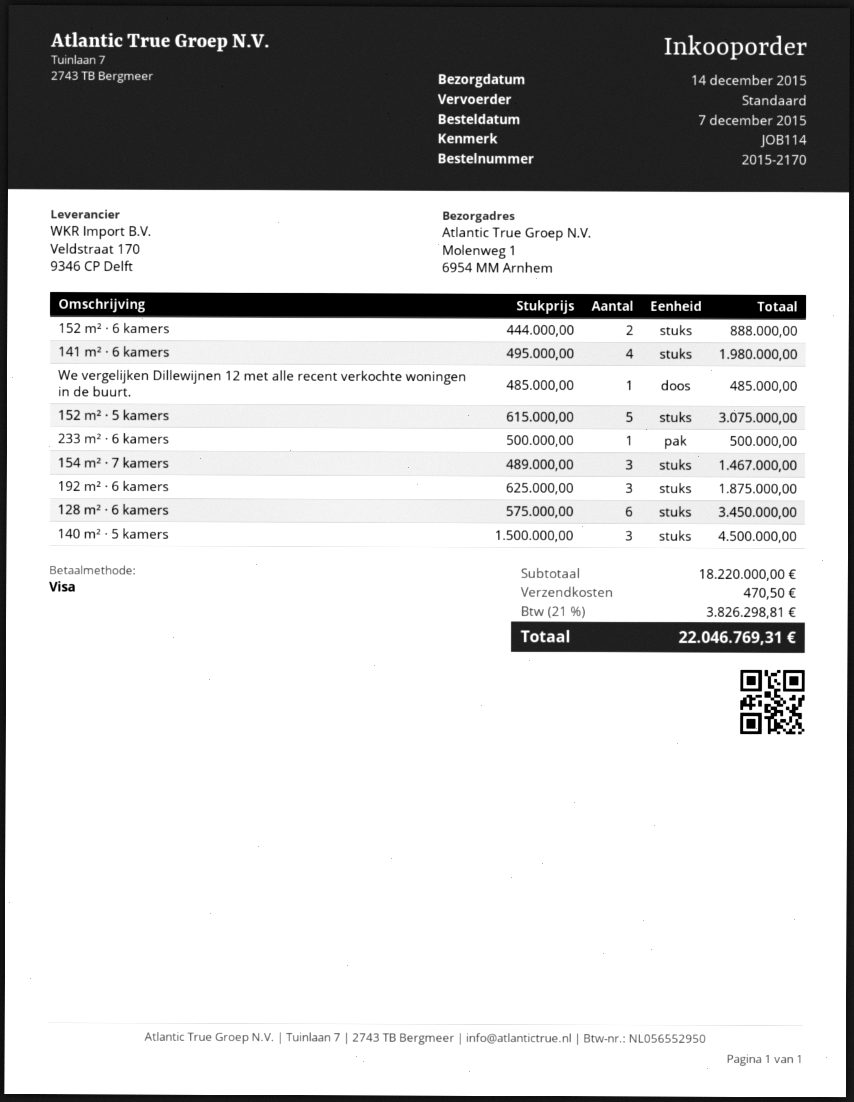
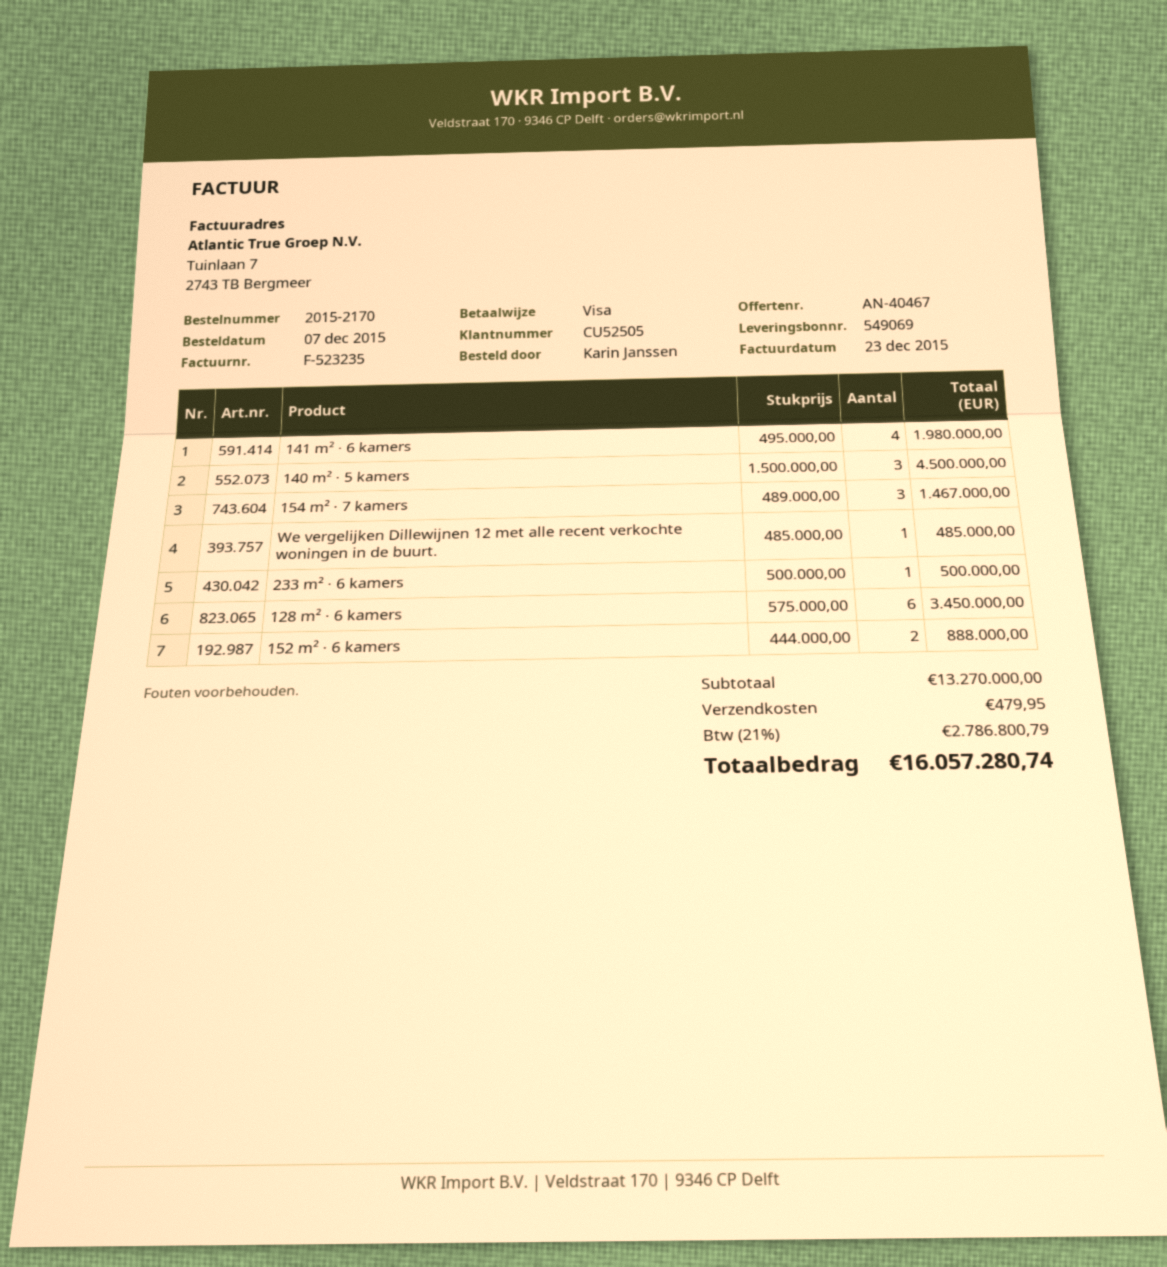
152 m² · 5 kamers: 5 x 615000.00 = 3075000.00 -> none
192 m² · 6 kamers: 3 x 625000.00 = 1875000.00 -> none
subtotal: 18220000.00 -> 13270000.00
shipping: 470.50 -> 479.95
tax: 21% = 3826298.81 -> 21% = 2786800.79
total: 22046769.31 -> 16057280.74

